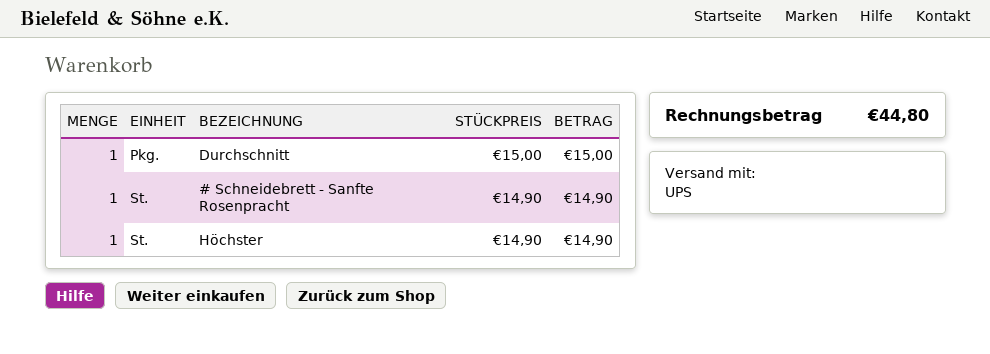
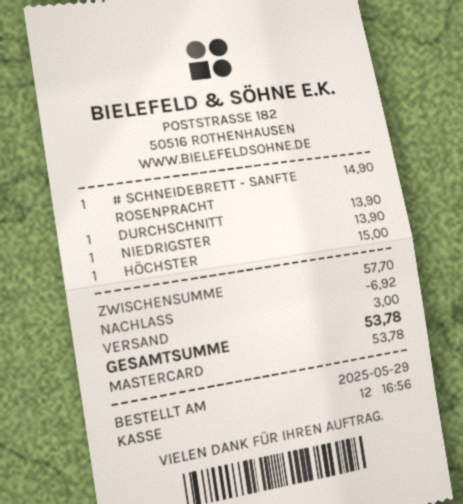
Durchschnitt: 1 for 15.00 -> 1 for 13.90
Höchster: 1 for 14.90 -> 1 for 15.00
NIEDRIGSTER: none -> 1 for 13.90
discount: none -> 6.92
shipping: none -> 3.00
total: 44.80 -> 53.78

